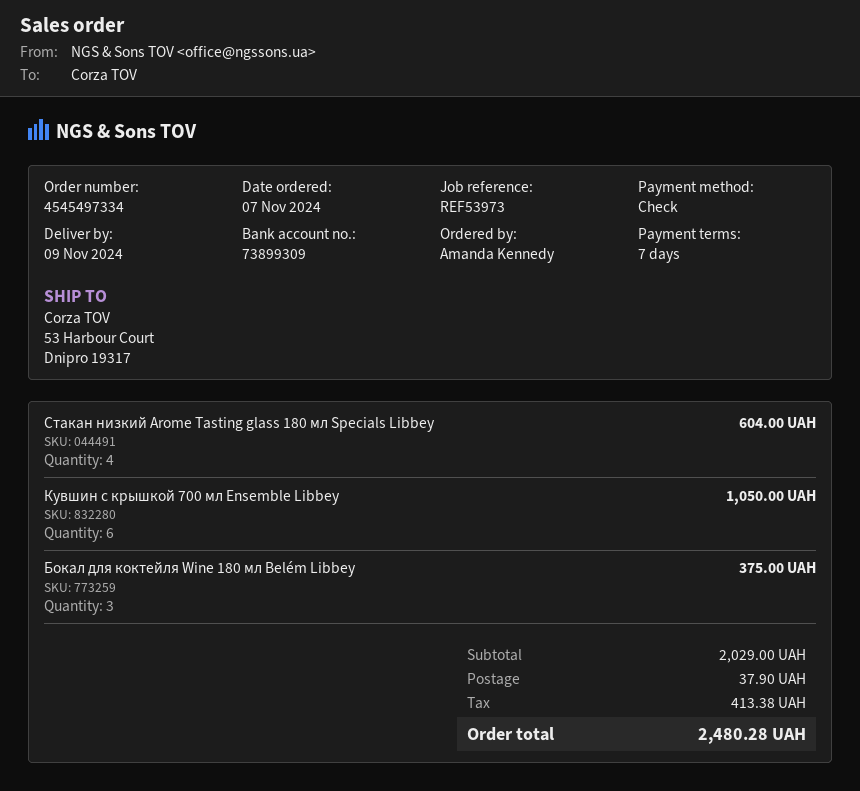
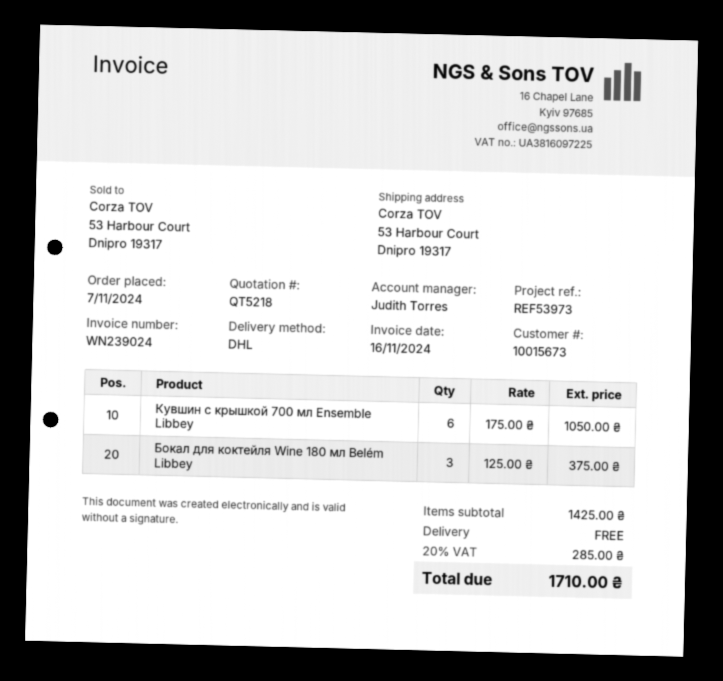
Стакан низкий Arome Tasting glass 180 мл Specials Libbey: 4 for 604.00 -> none
subtotal: 2029.00 -> 1425.00
shipping: 37.90 -> 0.00
tax: 413.38 -> 285.00
total: 2480.28 -> 1710.00

